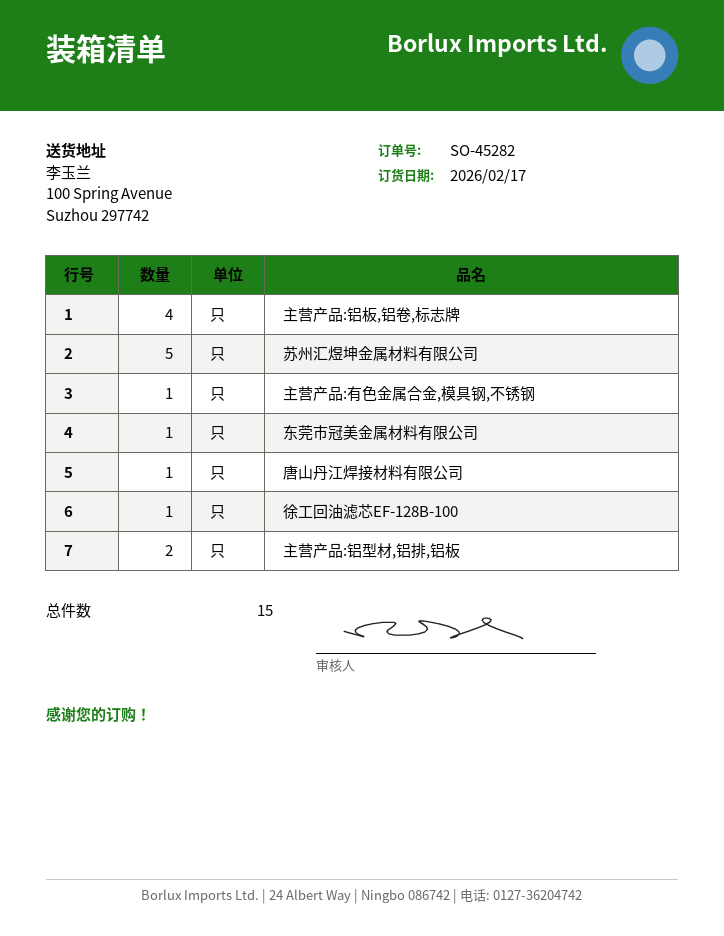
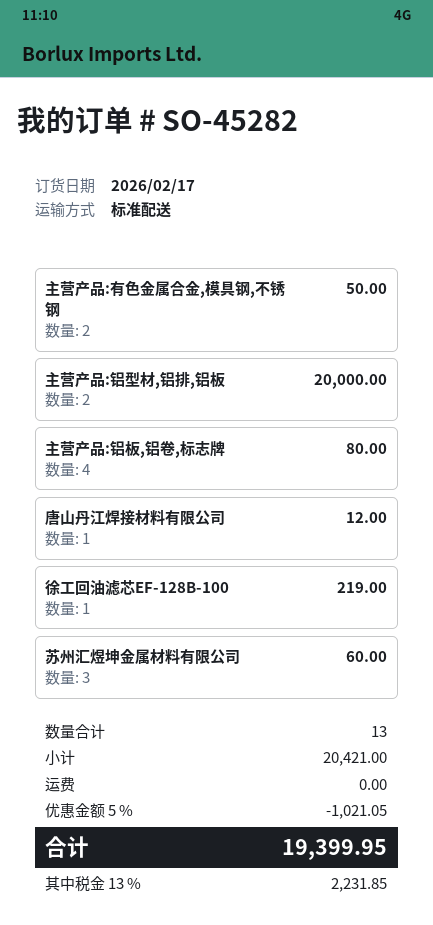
苏州汇煜坤金属材料有限公司: 5 -> 3
主营产品:有色金属合金,模具钢,不锈钢: 1 -> 2
东莞市冠美金属材料有限公司: 1 -> none
total quantity: 15 -> 13

